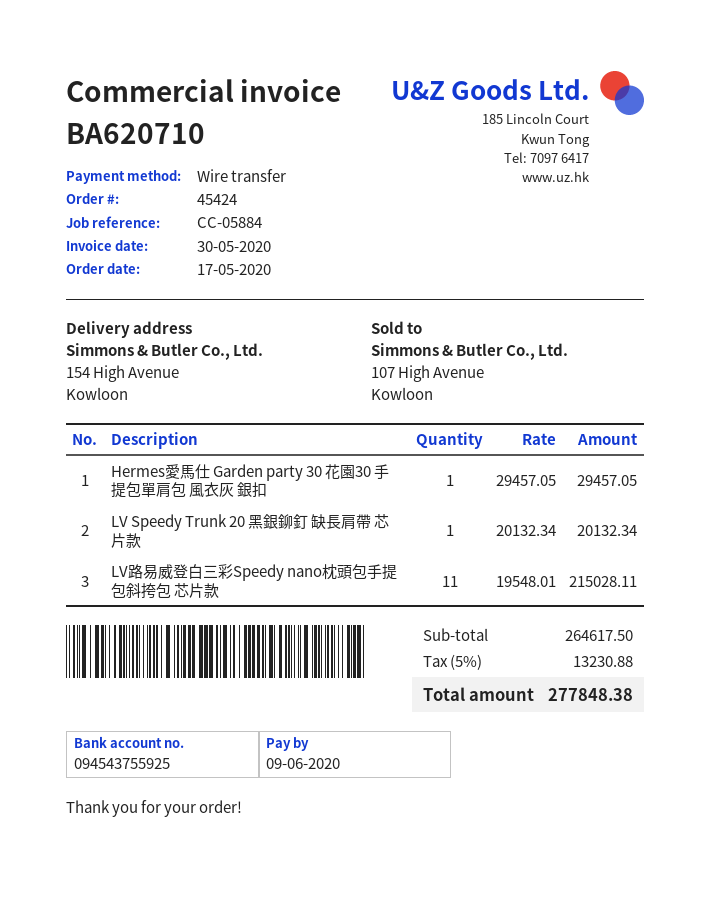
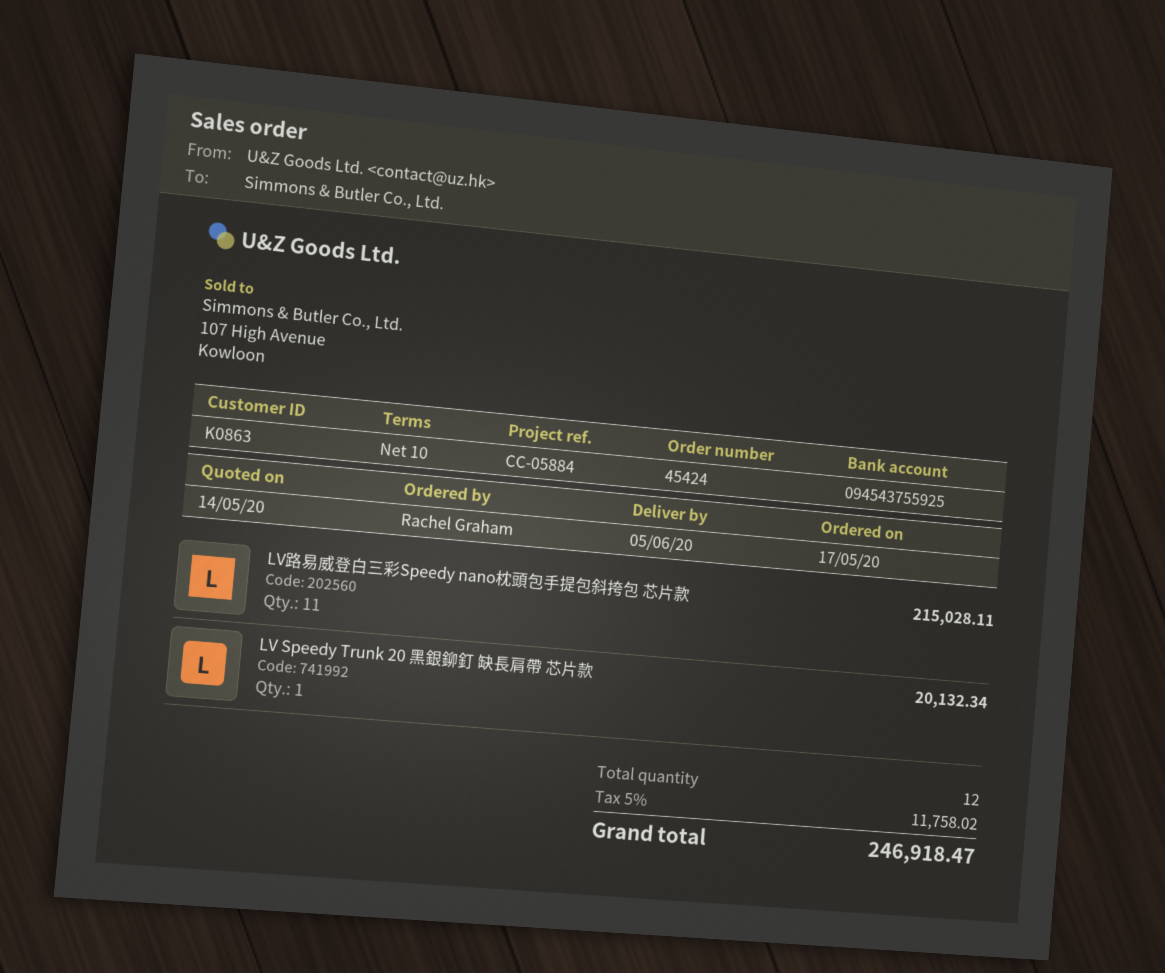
Hermes愛馬仕 Garden party 30 花園30 手提包單肩包 風衣灰 銀扣: 1 for 29457.05 -> none
tax: 5% = 13230.88 -> 5% = 11758.02
total: 277848.38 -> 246918.47

